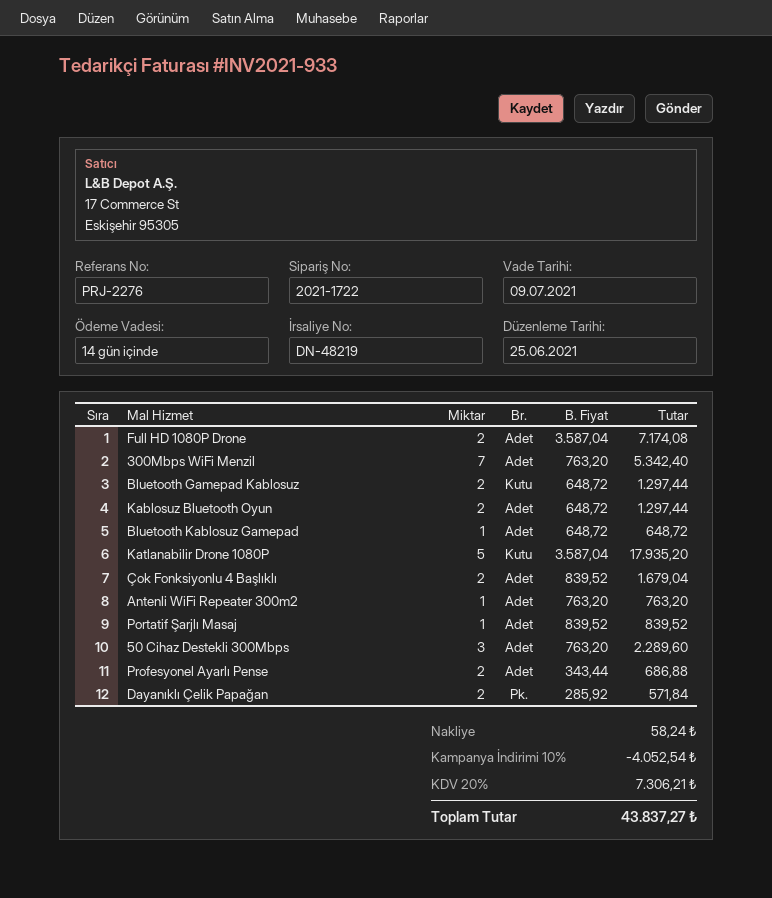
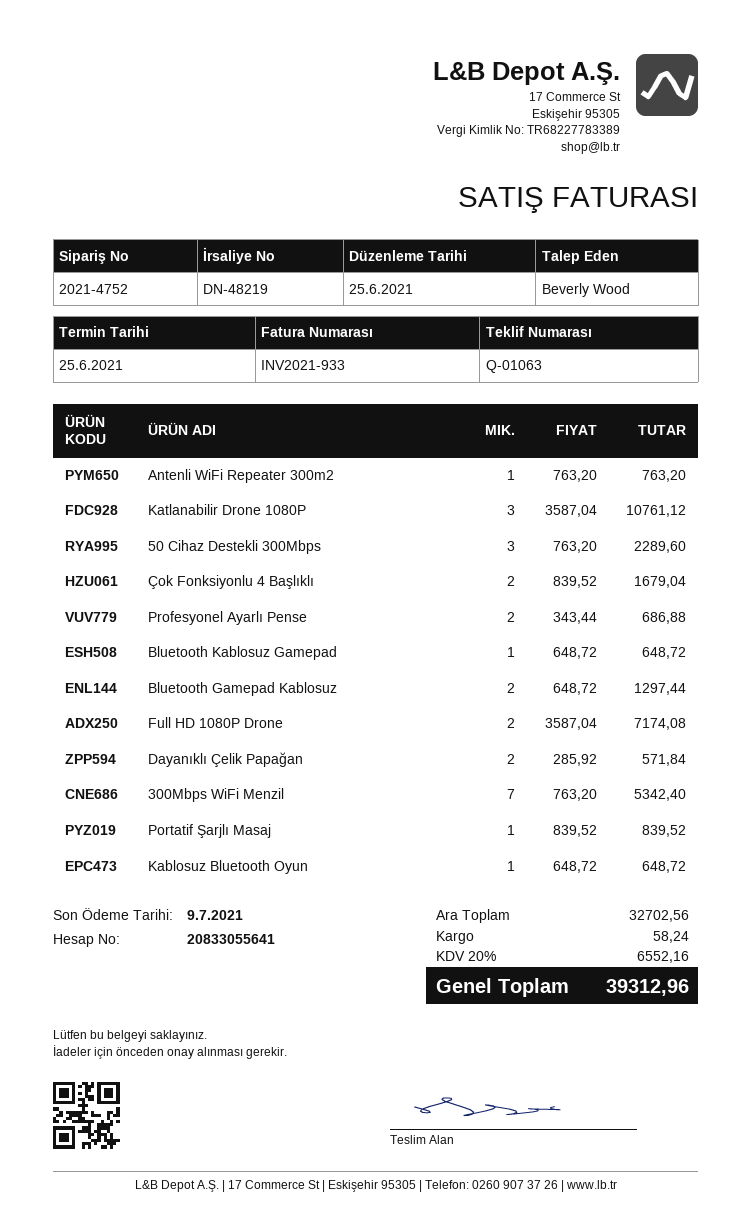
order number: 2021-1722 -> 2021-4752
Kablosuz Bluetooth Oyun: 2 x 648.72 = 1297.44 -> 1 x 648.72 = 648.72
Katlanabilir Drone 1080P: 5 x 3587.04 = 17935.20 -> 3 x 3587.04 = 10761.12
discount: 10% = 4052.54 -> none
tax: 20% = 7306.21 -> 20% = 6552.16
total: 43837.27 -> 39312.96

